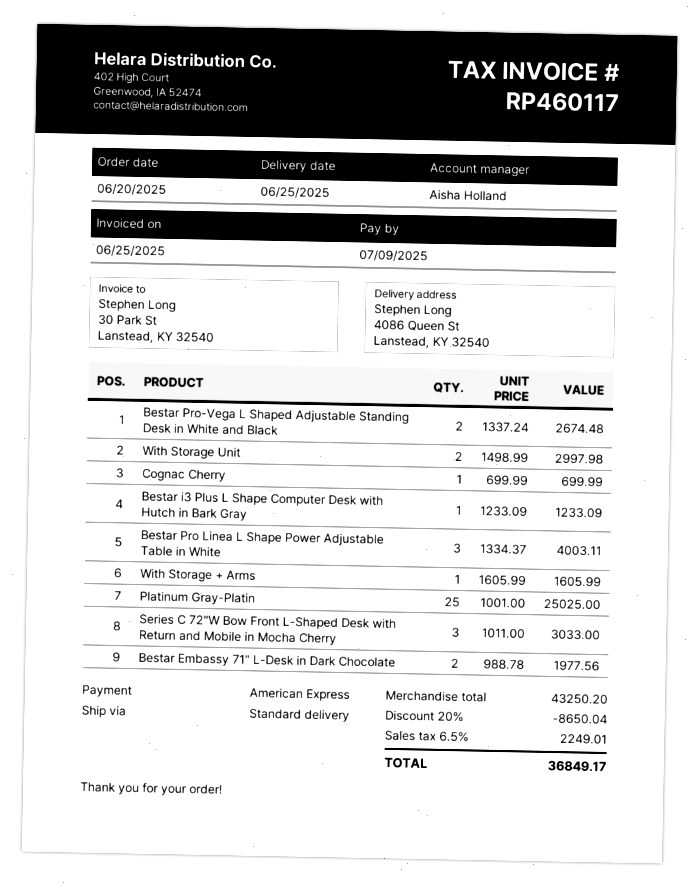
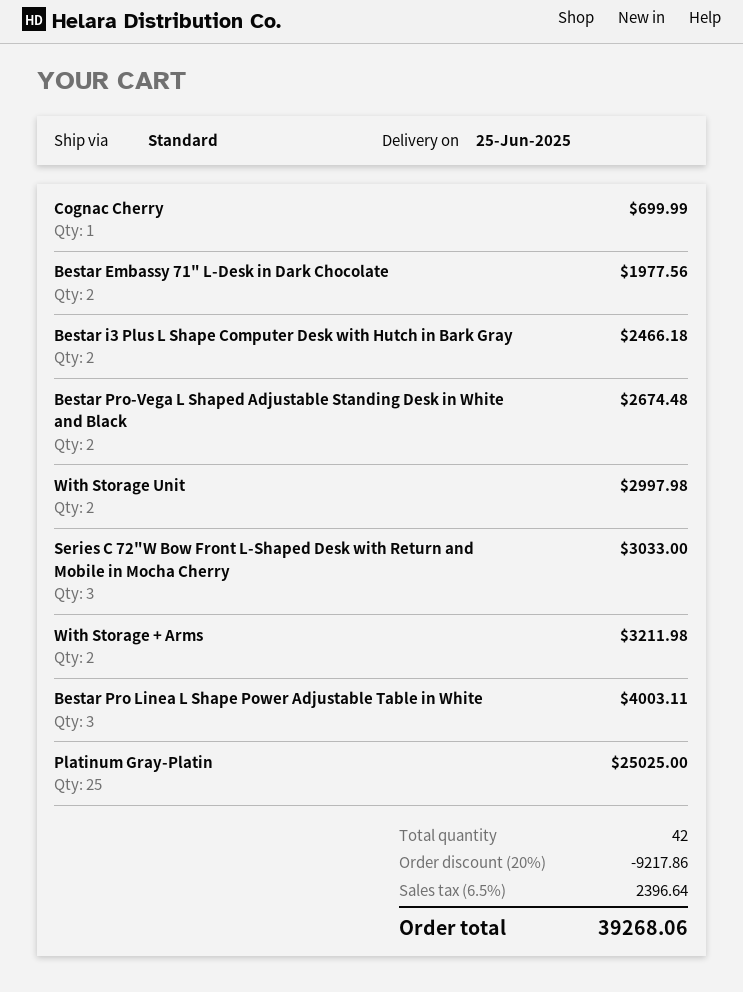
Bestar i3 Plus L Shape Computer Desk with Hutch in Bark Gray: 1 for 1233.09 -> 2 for 2466.18
With Storage + Arms: 1 for 1605.99 -> 2 for 3211.98
discount: 20% = 8650.04 -> 20% = 9217.86
tax: 6.5% = 2249.01 -> 6.5% = 2396.64
total: 36849.17 -> 39268.06

